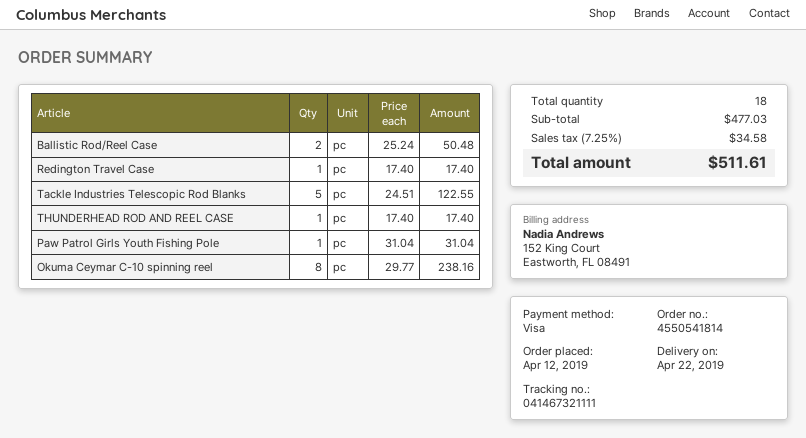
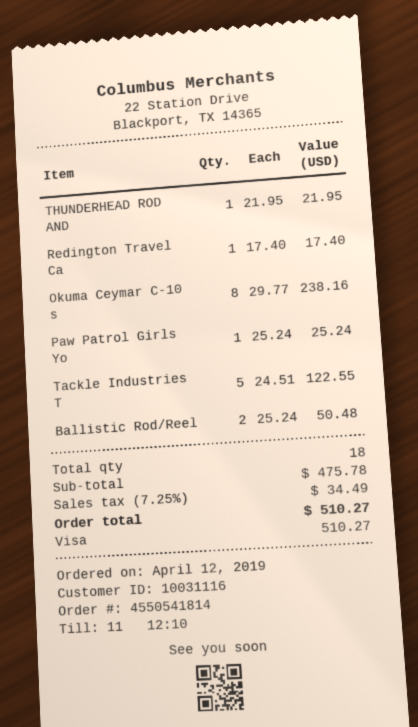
THUNDERHEAD ROD AND REEL CASE: 1 x 17.40 = 17.40 -> 1 x 21.95 = 21.95
Paw Patrol Girls Youth Fishing Pole: 1 x 31.04 = 31.04 -> 1 x 25.24 = 25.24
subtotal: 477.03 -> 475.78
tax: 7.25% = 34.58 -> 7.25% = 34.49
total: 511.61 -> 510.27

